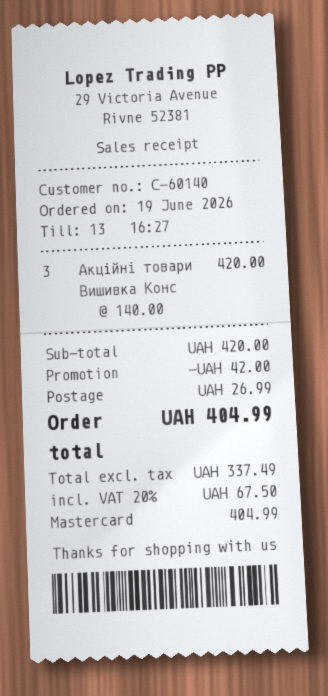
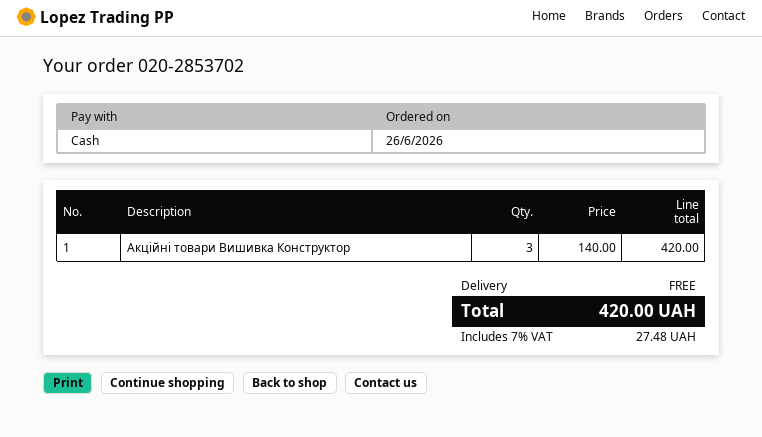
order date: 2026-06-19 -> 2026-06-26
payment method: Mastercard -> cash
discount: 42.00 -> none
shipping: 26.99 -> 0.00
tax: 20% = 67.50 -> 7% = 27.48
total: 404.99 -> 420.00

